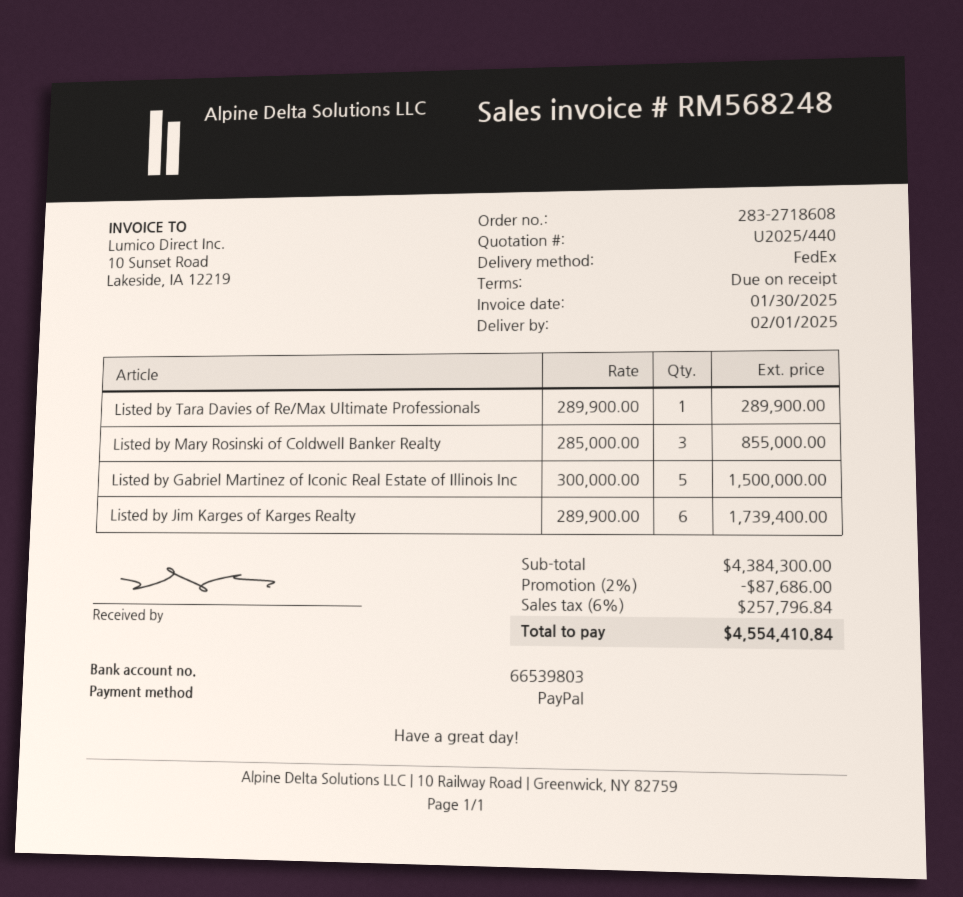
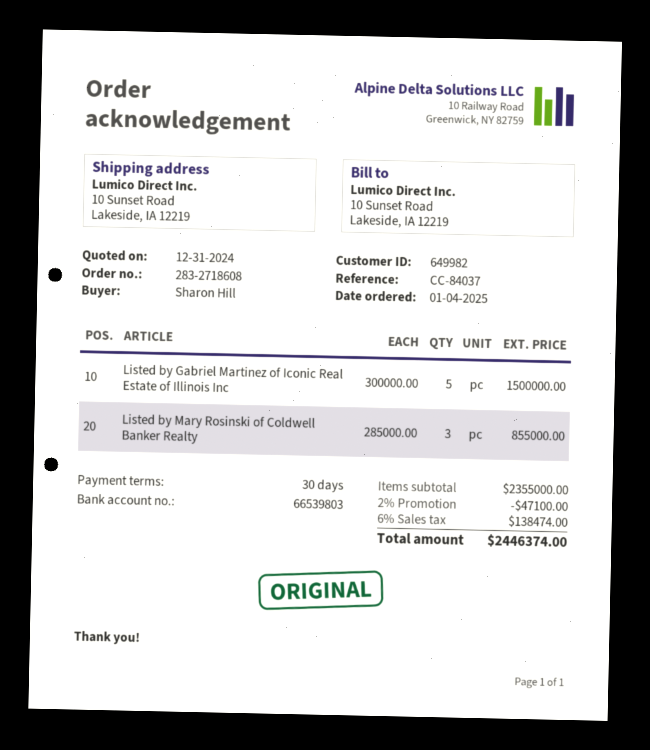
payment terms: on receipt -> 30 days
Listed by Tara Davies of Re/Max Ultimate Professionals: 1 x 289900.00 = 289900.00 -> none
Listed by Jim Karges of Karges Realty: 6 x 289900.00 = 1739400.00 -> none
subtotal: 4384300.00 -> 2355000.00
discount: 2% = 87686.00 -> 2% = 47100.00
tax: 6% = 257796.84 -> 6% = 138474.00
total: 4554410.84 -> 2446374.00

